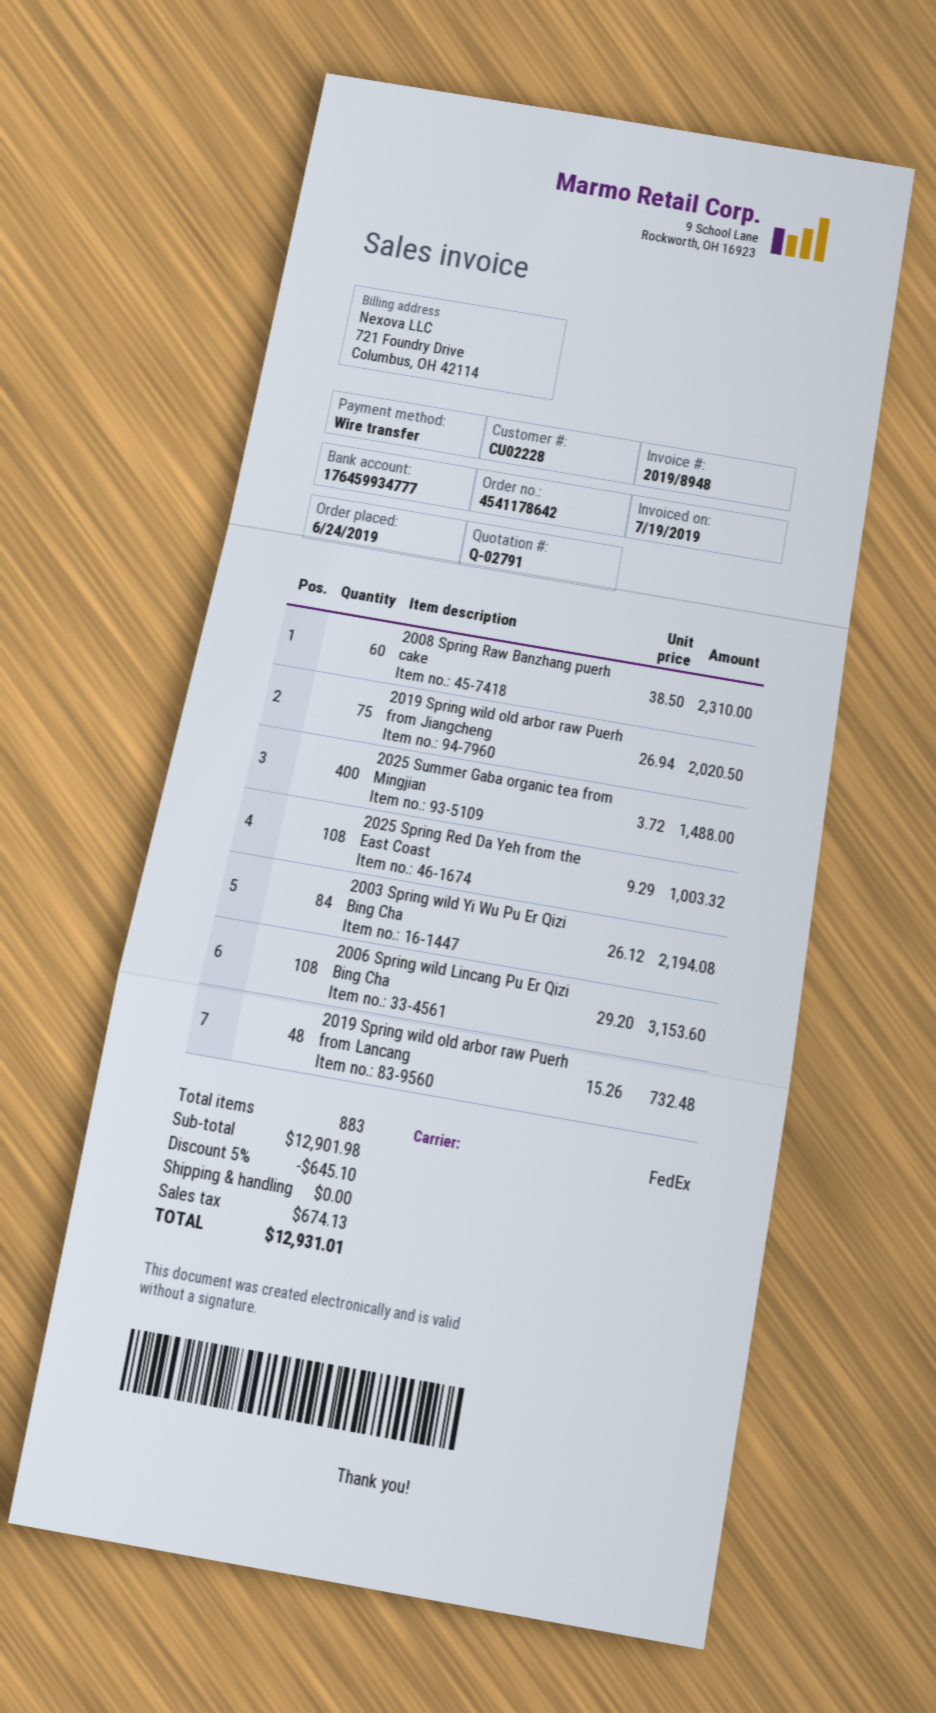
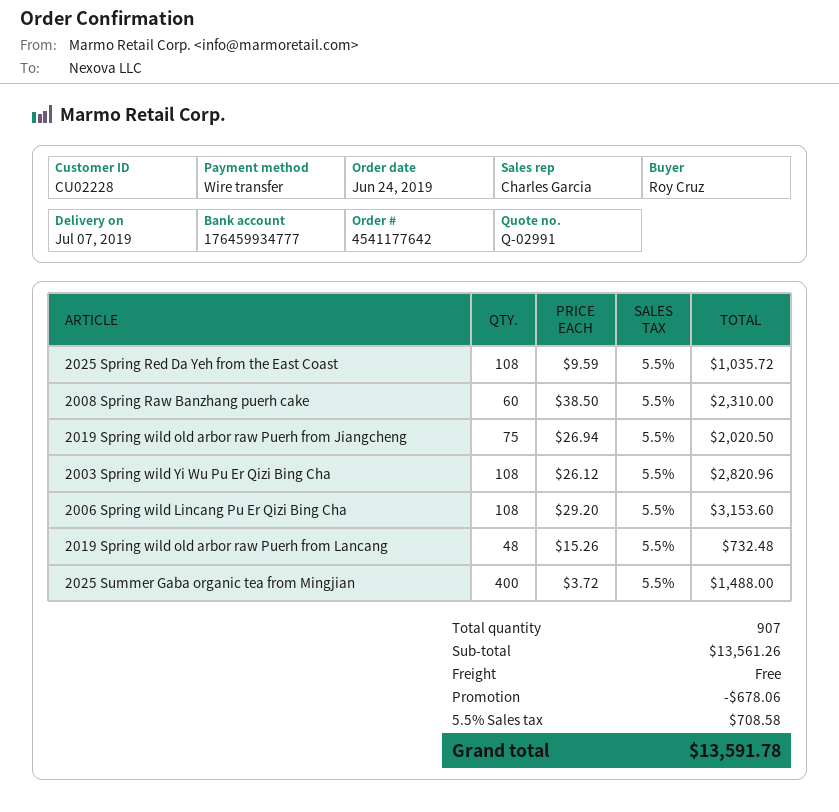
quote number: Q-02791 -> Q-02991
order number: 4541178642 -> 4541177642
2025 Spring Red Da Yeh from the East Coast: 108 x 9.29 = 1003.32 -> 108 x 9.59 = 1035.72
2003 Spring wild Yi Wu Pu Er Qizi Bing Cha: 84 x 26.12 = 2194.08 -> 108 x 26.12 = 2820.96
total quantity: 883 -> 907
subtotal: 12901.98 -> 13561.26
discount: 645.10 -> 678.06
tax: 674.13 -> 708.58
total: 12931.01 -> 13591.78

